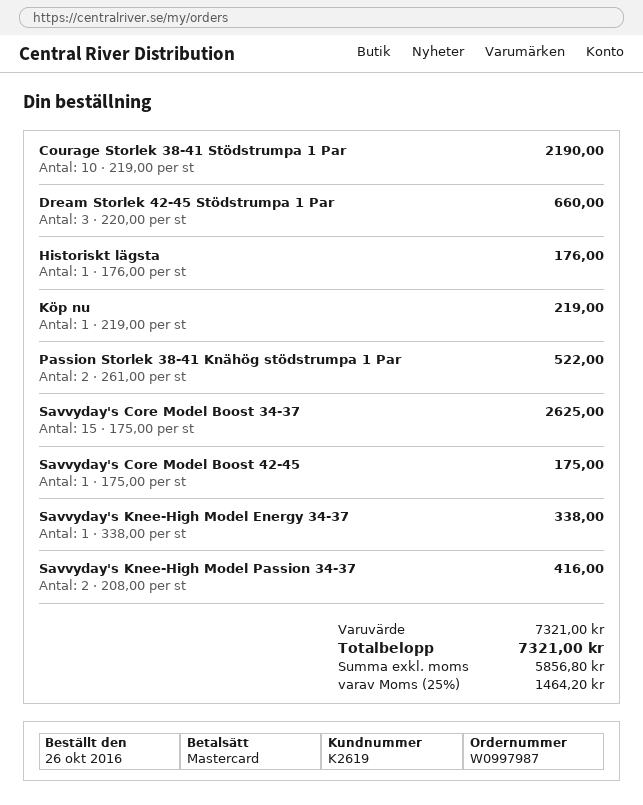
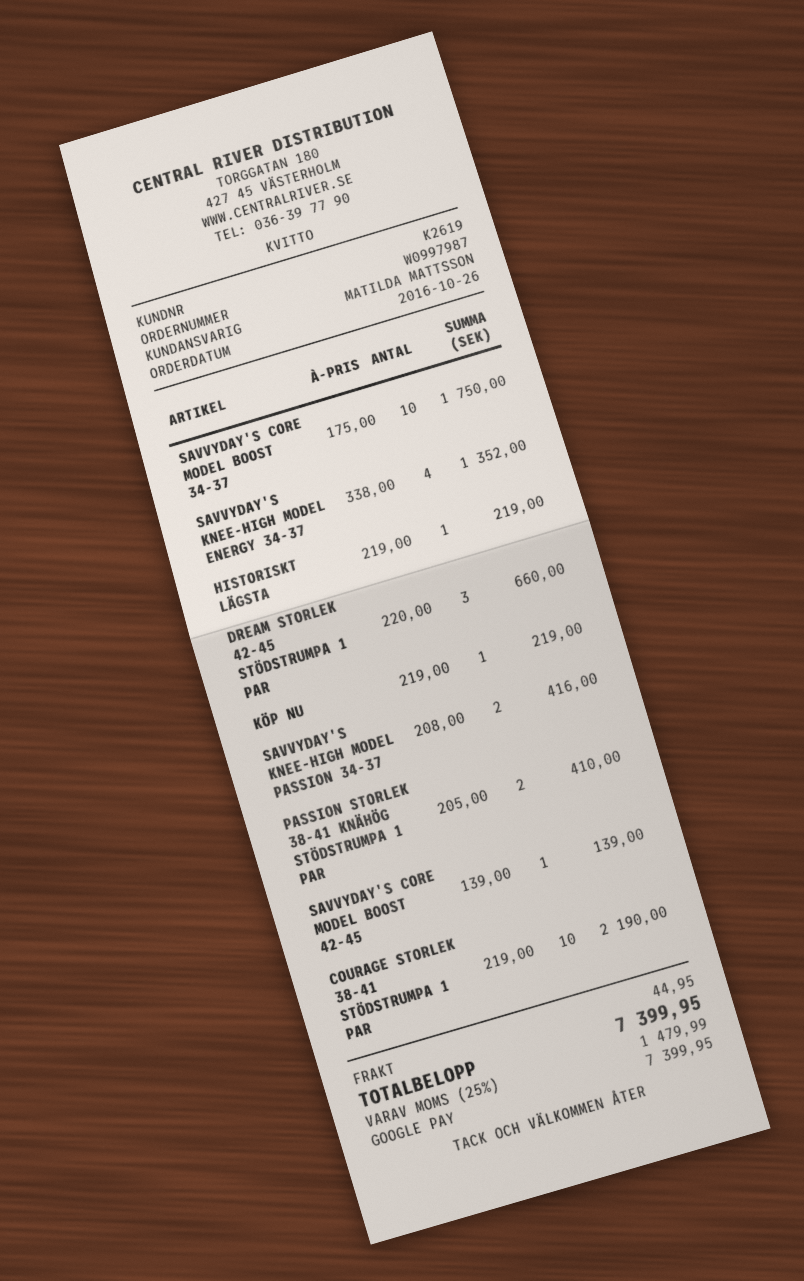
payment method: Mastercard -> Google Pay
Historiskt lägsta: 1 x 176.00 = 176.00 -> 1 x 219.00 = 219.00
Passion Storlek 38-41 Knähög stödstrumpa 1 Par: 2 x 261.00 = 522.00 -> 2 x 205.00 = 410.00
Savvyday's Core Model Boost 34-37: 15 x 175.00 = 2625.00 -> 10 x 175.00 = 1750.00
Savvyday's Core Model Boost 42-45: 1 x 175.00 = 175.00 -> 1 x 139.00 = 139.00
Savvyday's Knee-High Model Energy 34-37: 1 x 338.00 = 338.00 -> 4 x 338.00 = 1352.00
shipping: none -> 44.95
tax: 25% = 1464.20 -> 25% = 1479.99
total: 7321.00 -> 7399.95

